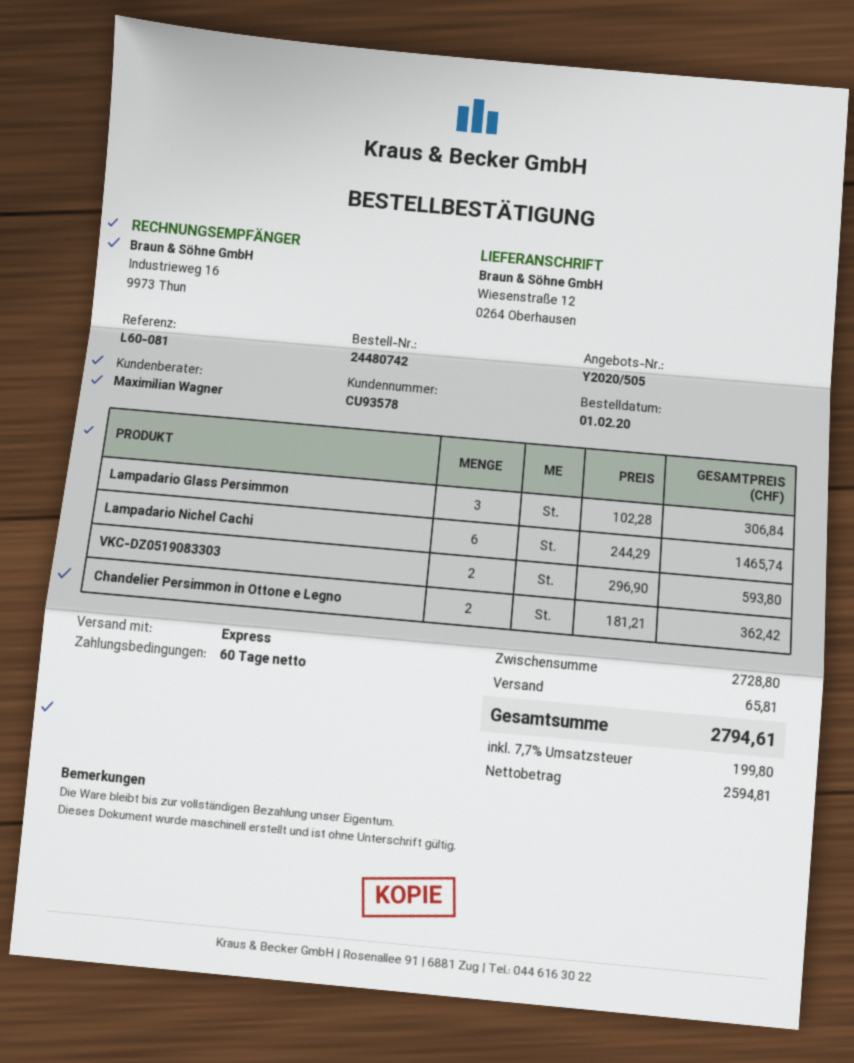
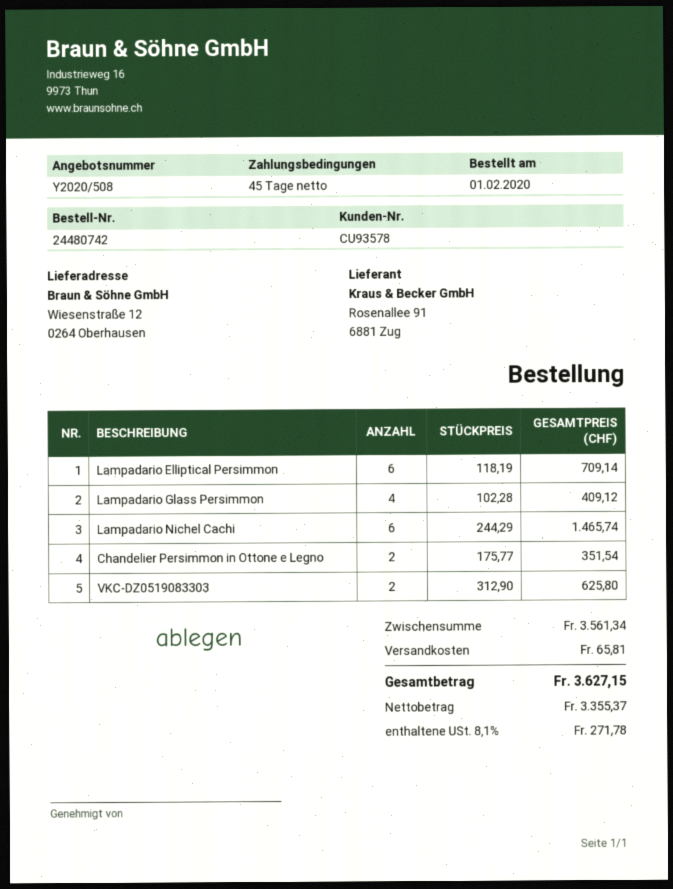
quote number: Y2020/505 -> Y2020/508
payment terms: 60 days -> 45 days
Lampadario Glass Persimmon: 3 x 102.28 = 306.84 -> 4 x 102.28 = 409.12
VKC-DZ0519083303: 2 x 296.90 = 593.80 -> 2 x 312.90 = 625.80
Chandelier Persimmon in Ottone e Legno: 2 x 181.21 = 362.42 -> 2 x 175.77 = 351.54
Lampadario Elliptical Persimmon: none -> 6 x 118.19 = 709.14
subtotal: 2728.80 -> 3561.34
net: 2594.81 -> 3355.37
tax: 7.7% = 199.80 -> 8.1% = 271.78
total: 2794.61 -> 3627.15

